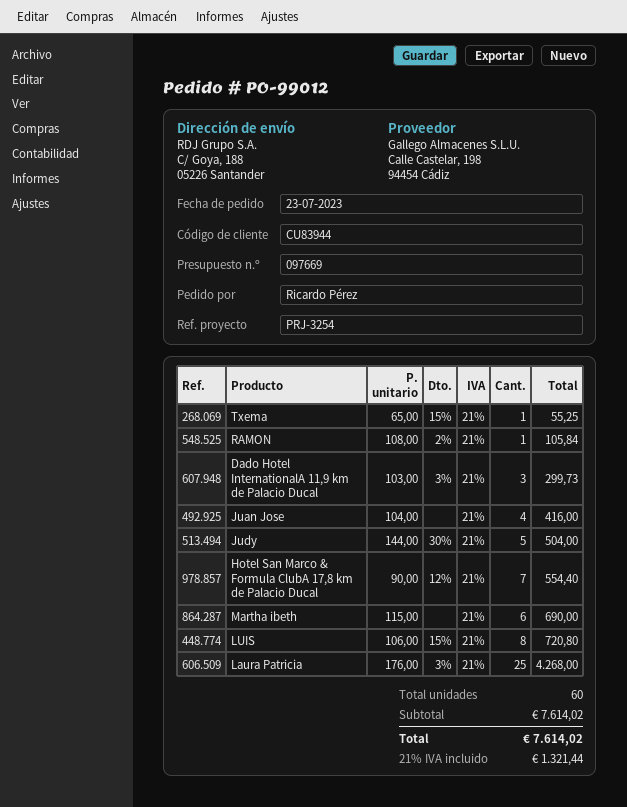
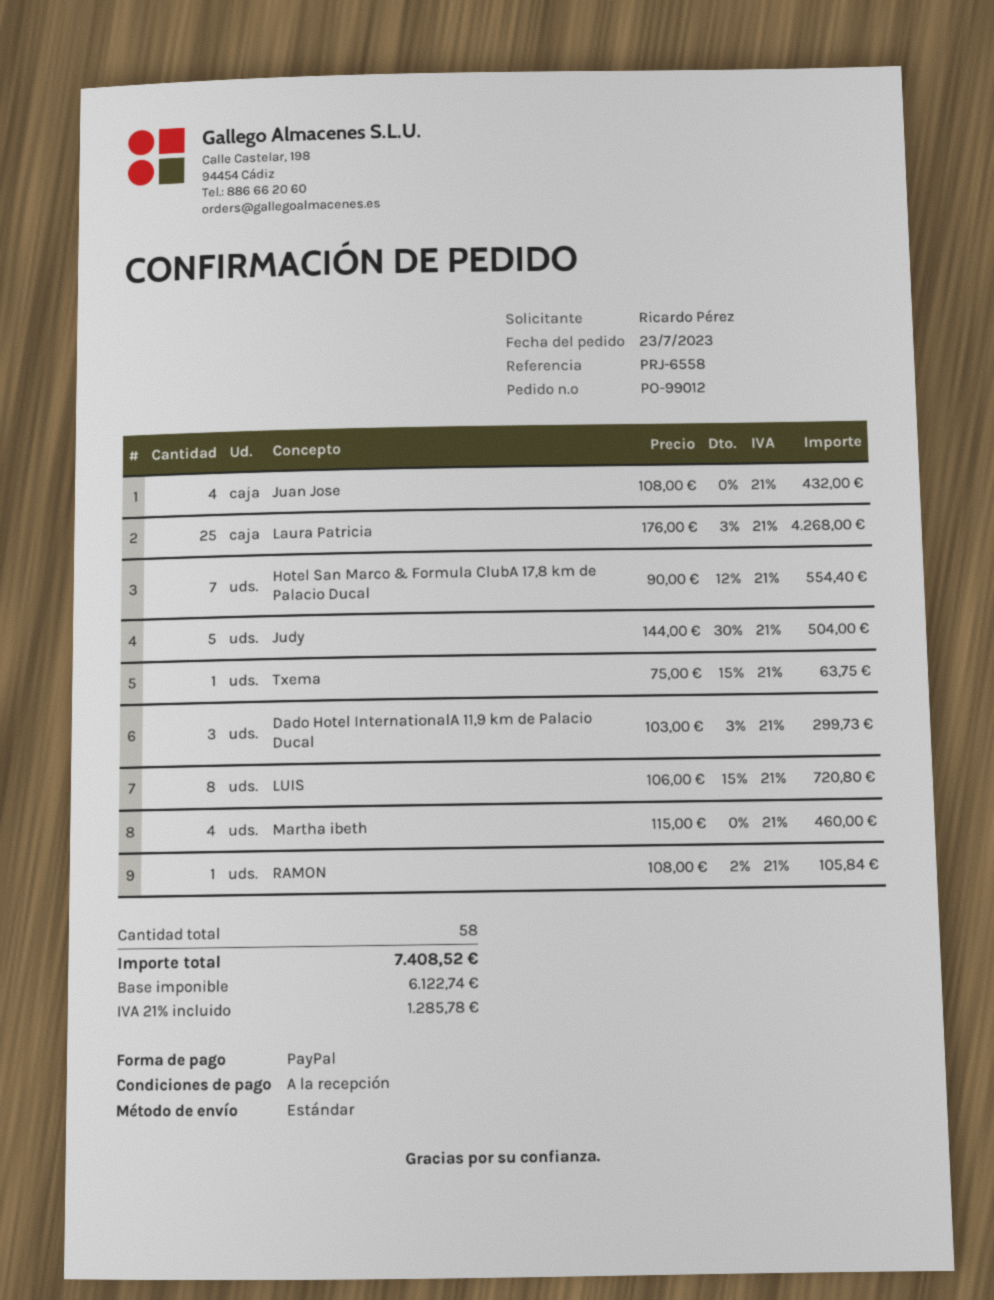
reference: PRJ-3254 -> PRJ-6558
Txema: 1 x 65.00 - 15% = 55.25 -> 1 x 75.00 - 15% = 63.75
Juan Jose: 4 x 104.00 = 416.00 -> 4 x 108.00 = 432.00
Martha ibeth: 6 x 115.00 = 690.00 -> 4 x 115.00 = 460.00
total quantity: 60 -> 58
tax: 21% = 1321.44 -> 21% = 1285.78
total: 7614.02 -> 7408.52

